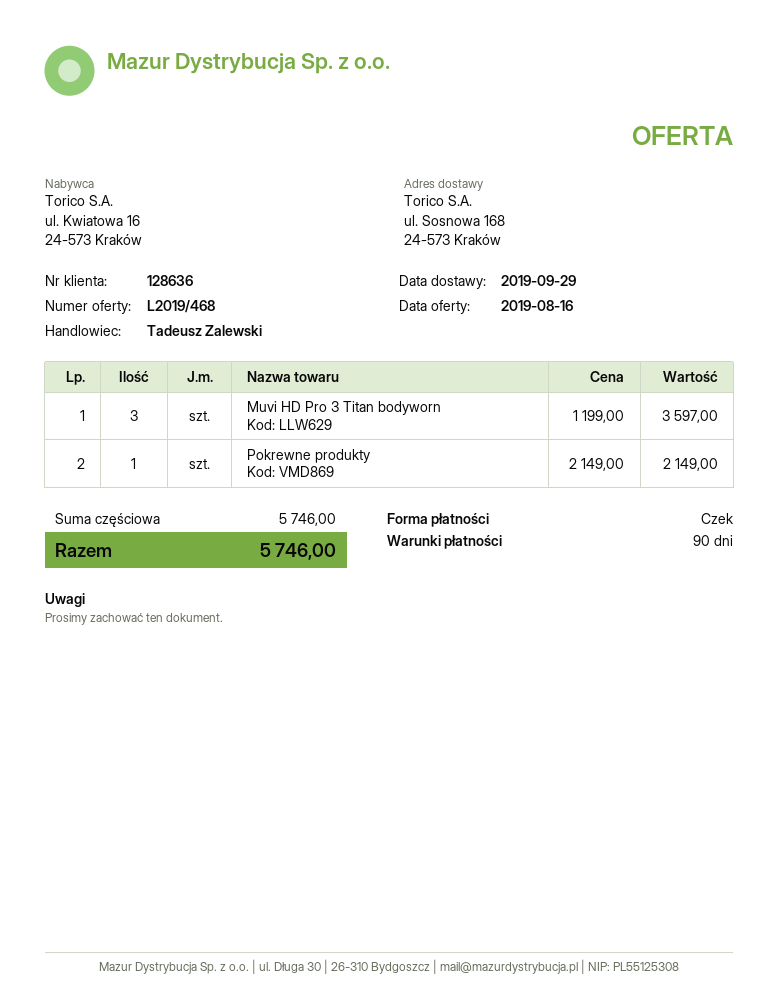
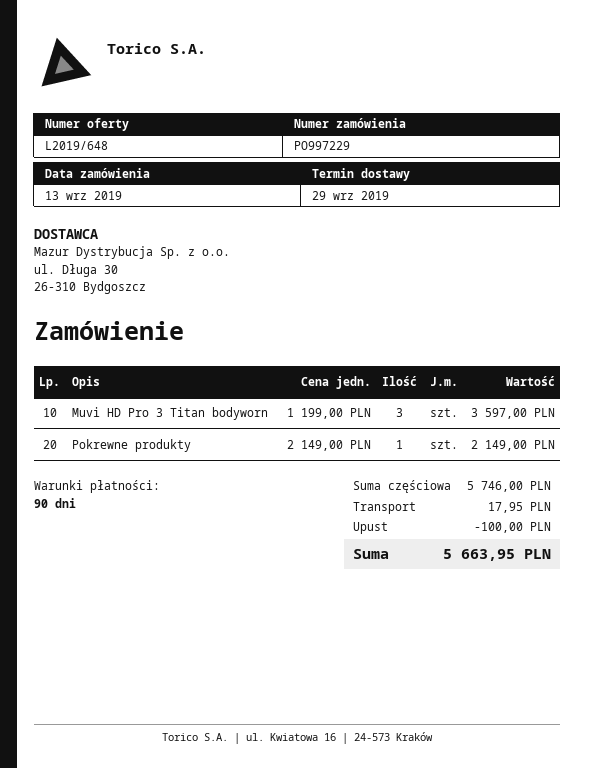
quote number: L2019/468 -> L2019/648
discount: none -> 100.00
shipping: none -> 17.95
total: 5746.00 -> 5663.95

